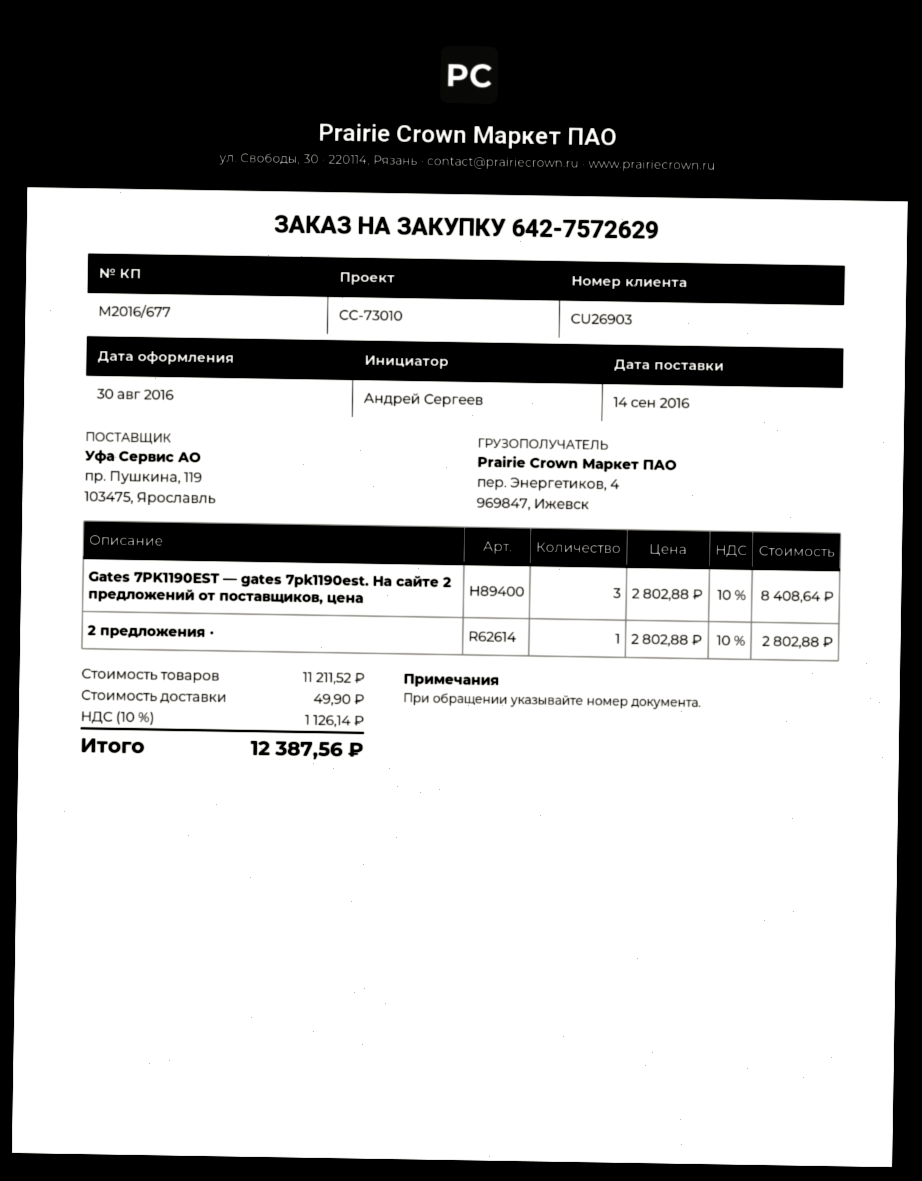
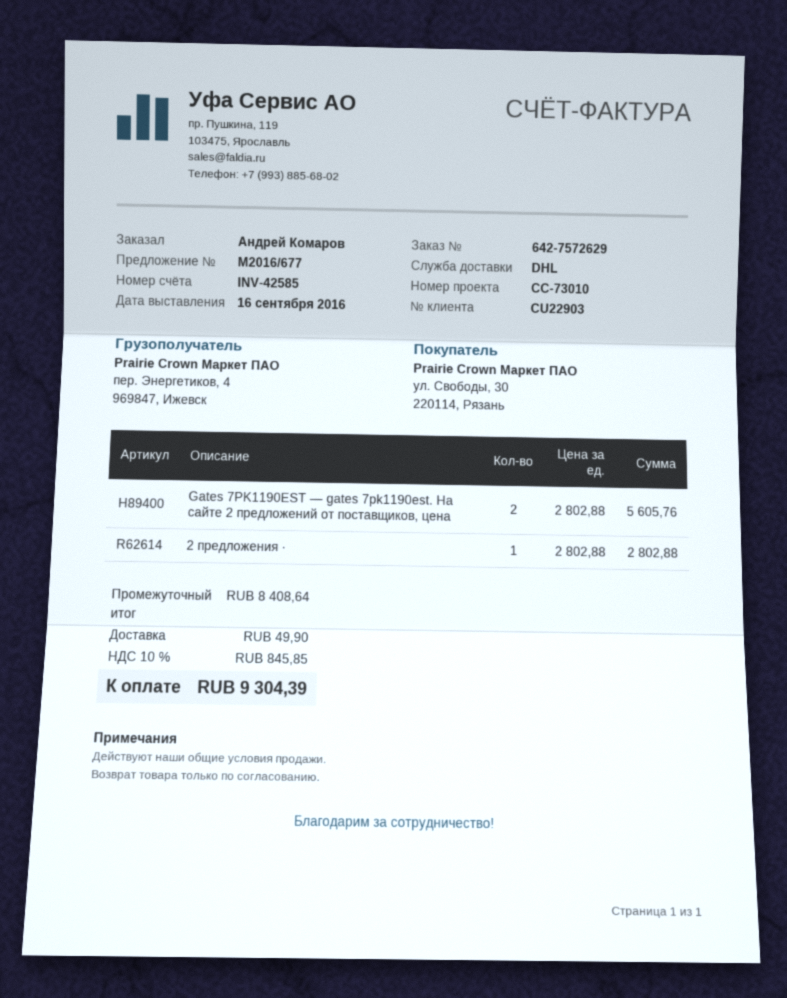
customer number: CU26903 -> CU22903
ordered by: Андрей Сергеев -> Андрей Комаров
Gates 7PK1190EST — gates 7pk1190est. На сайте 2 предложений от поставщиков, цена: 3 x 2802.88 = 8408.64 -> 2 x 2802.88 = 5605.76
subtotal: 11211.52 -> 8408.64
tax: 10% = 1126.14 -> 10% = 845.85
total: 12387.56 -> 9304.39

